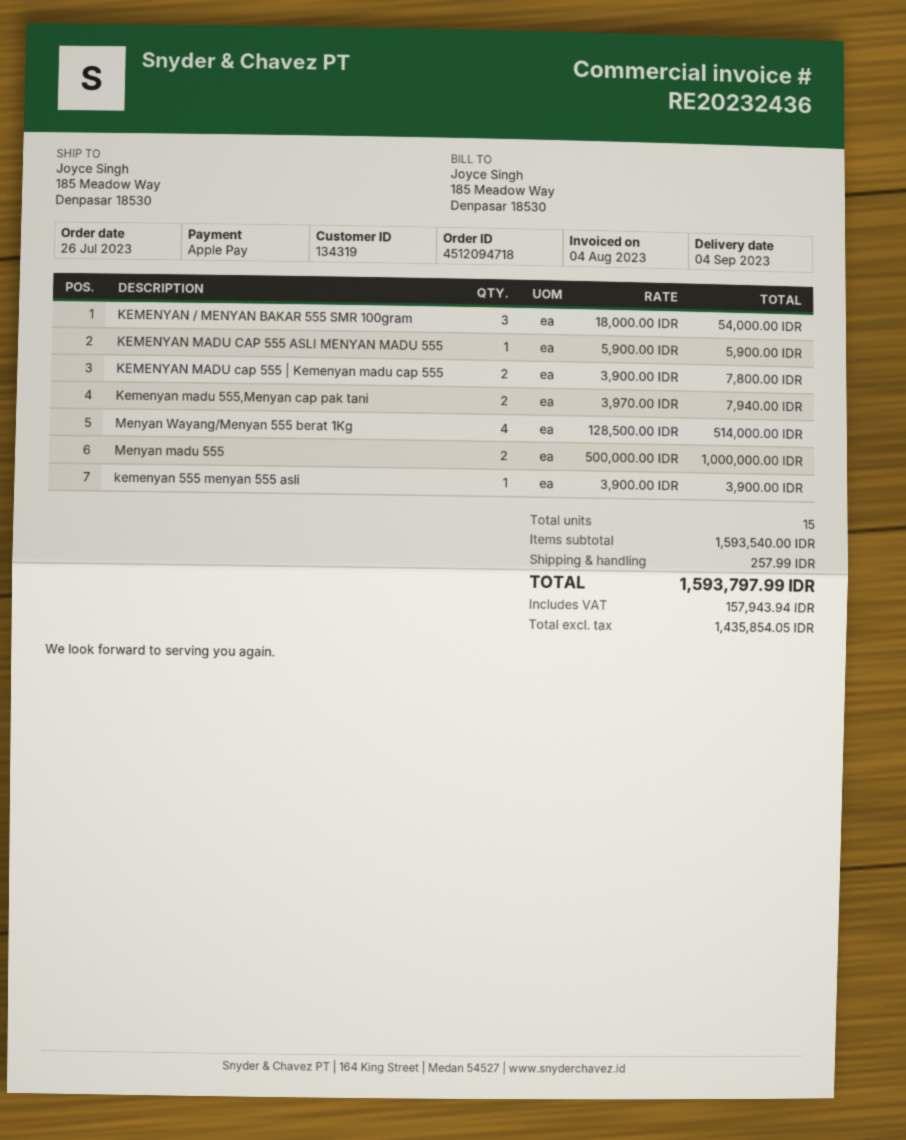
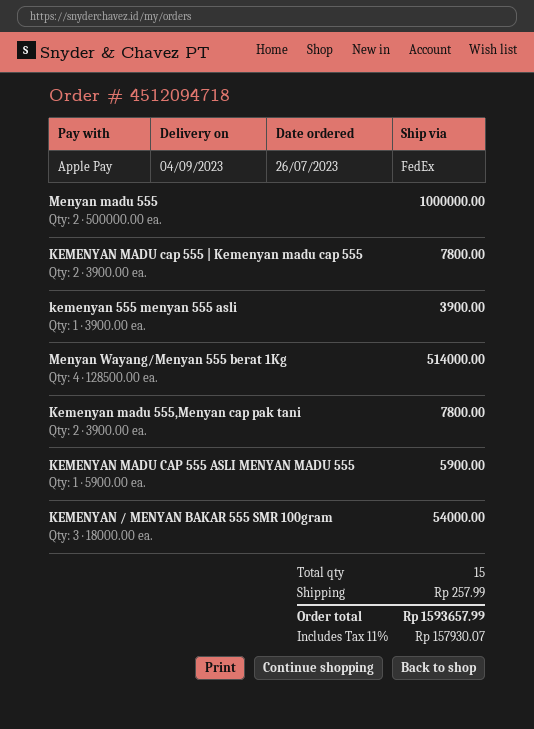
Kemenyan madu 555,Menyan cap pak tani: 2 x 3970.00 = 7940.00 -> 2 x 3900.00 = 7800.00
tax: 157943.94 -> 157930.07
total: 1593797.99 -> 1593657.99

